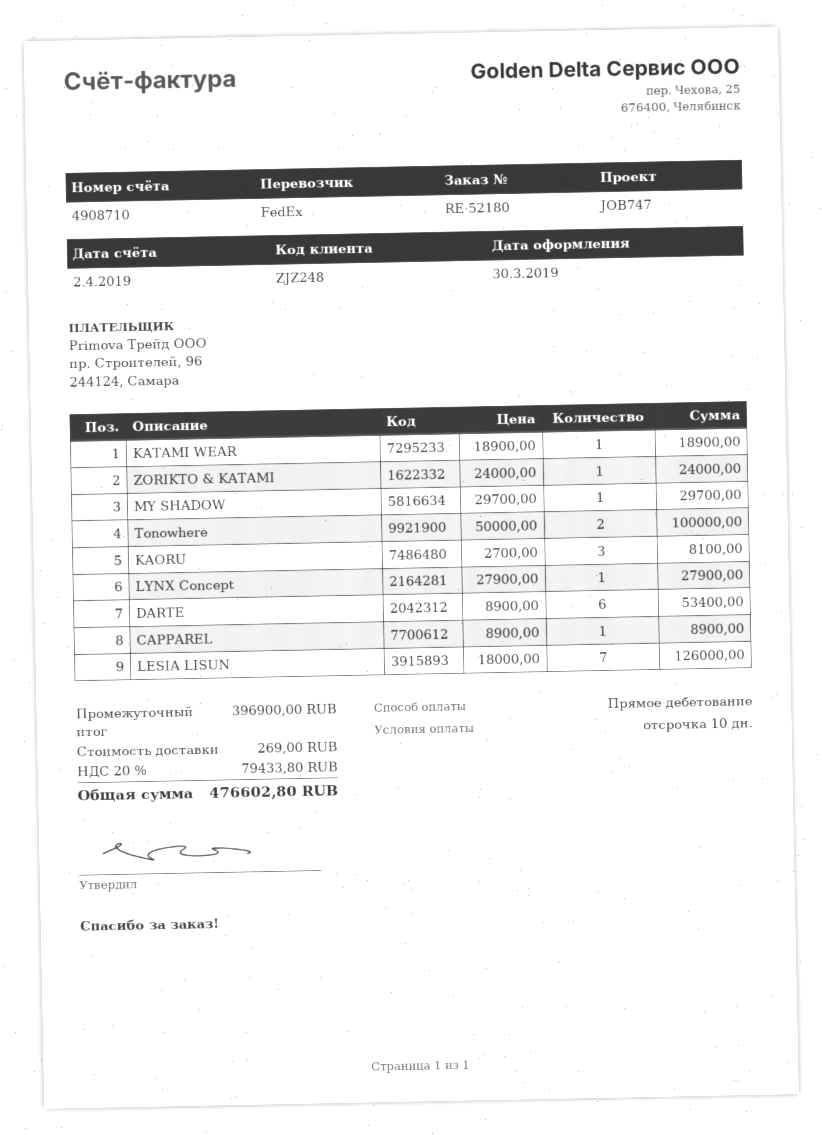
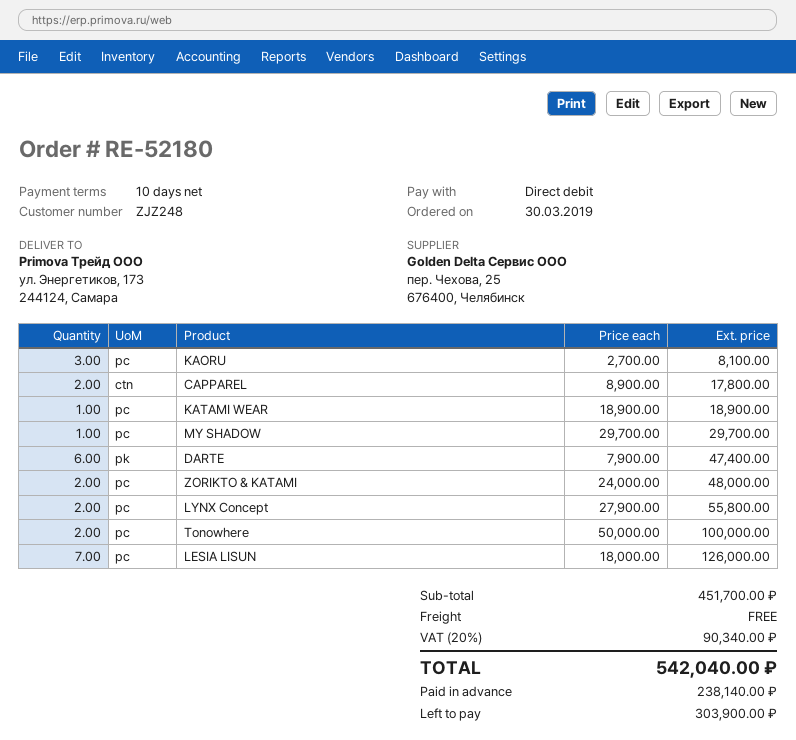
ZORIKTO & KATAMI: 1 x 24000.00 = 24000.00 -> 2 x 24000.00 = 48000.00
LYNX Concept: 1 x 27900.00 = 27900.00 -> 2 x 27900.00 = 55800.00
DARTE: 6 x 8900.00 = 53400.00 -> 6 x 7900.00 = 47400.00
CAPPAREL: 1 x 8900.00 = 8900.00 -> 2 x 8900.00 = 17800.00
subtotal: 396900.00 -> 451700.00
shipping: 269.00 -> 0.00
tax: 20% = 79433.80 -> 20% = 90340.00
total: 476602.80 -> 542040.00

